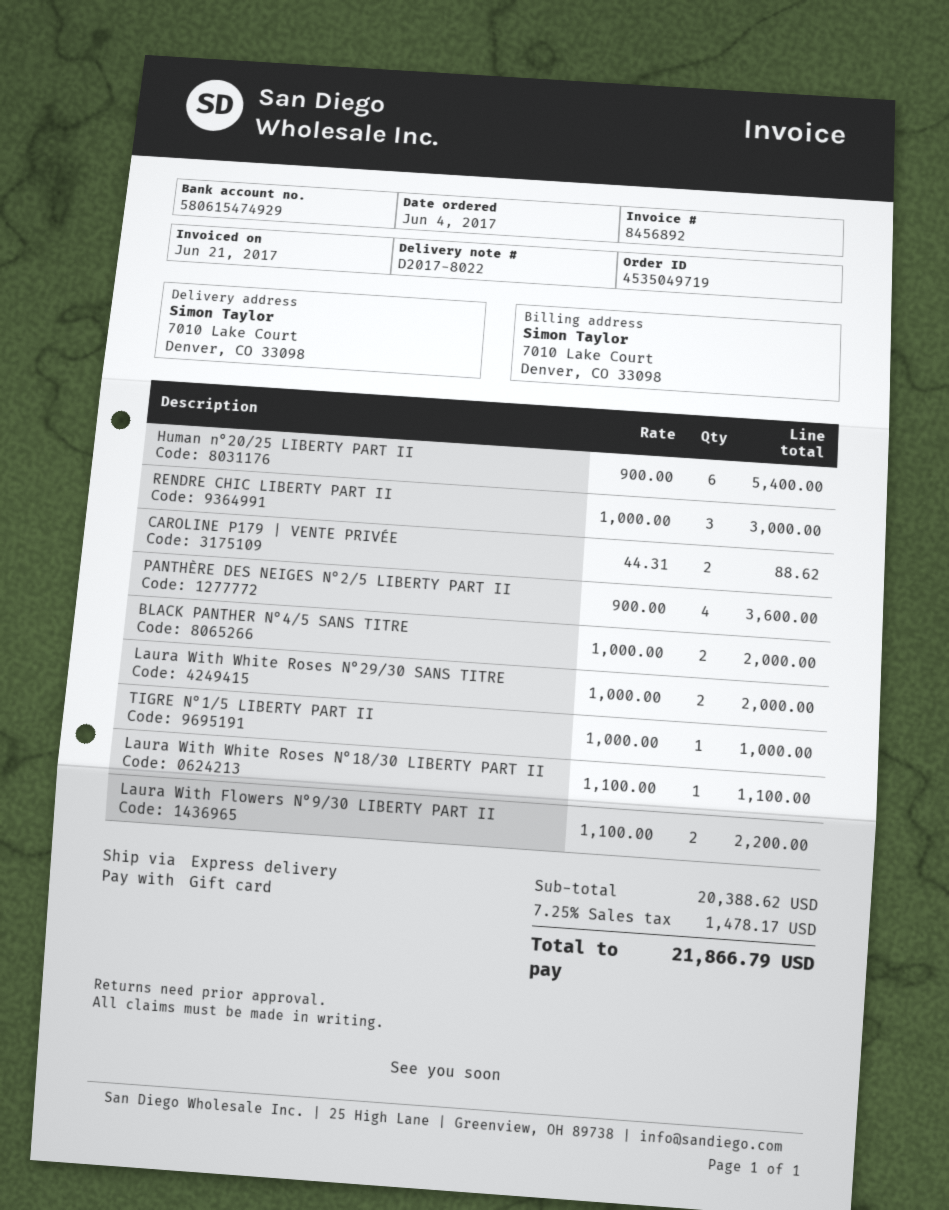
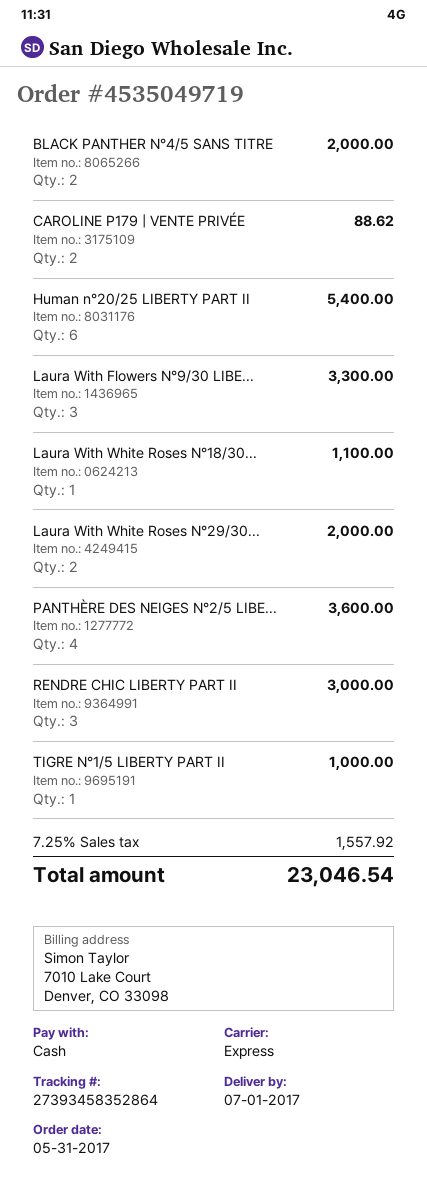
order date: 2017-06-04 -> 2017-05-31
payment method: gift card -> cash
Laura With Flowers N°9/30 LIBERTY PART II: 2 for 2200.00 -> 3 for 3300.00
tax: 7.25% = 1478.17 -> 7.25% = 1557.92
total: 21866.79 -> 23046.54

